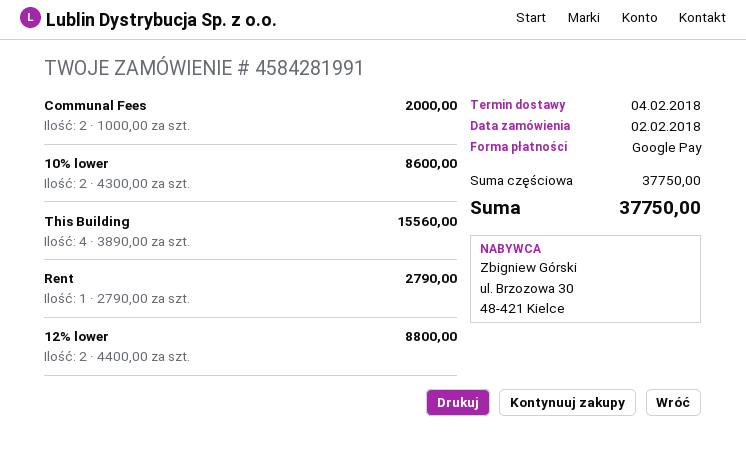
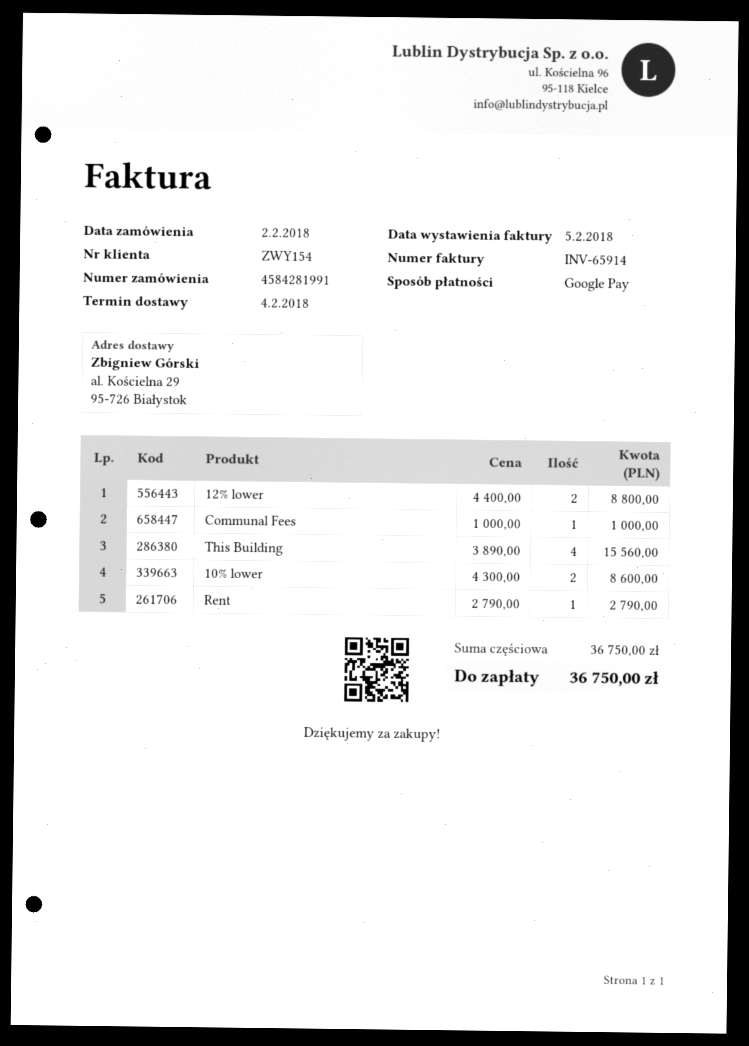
Communal Fees: 2 x 1000.00 = 2000.00 -> 1 x 1000.00 = 1000.00
subtotal: 37750.00 -> 36750.00
total: 37750.00 -> 36750.00

